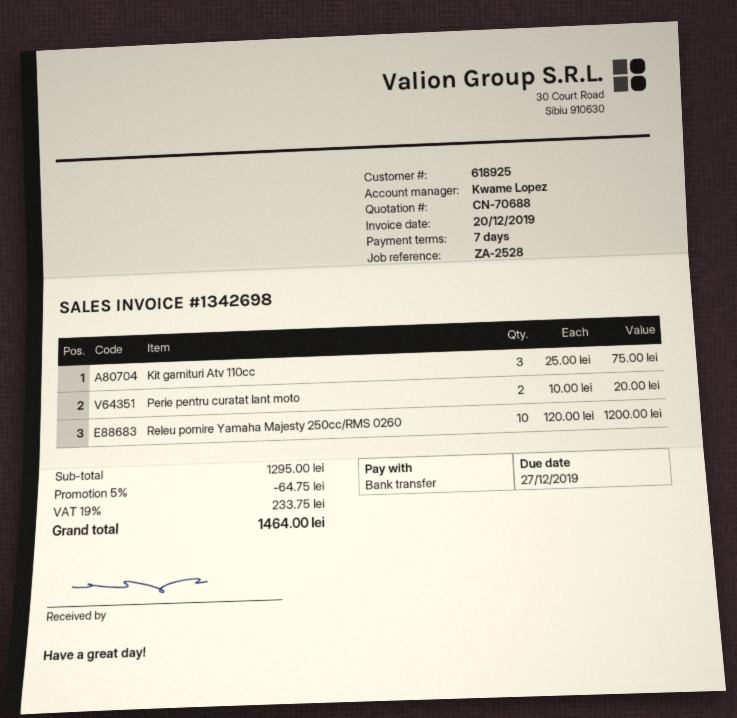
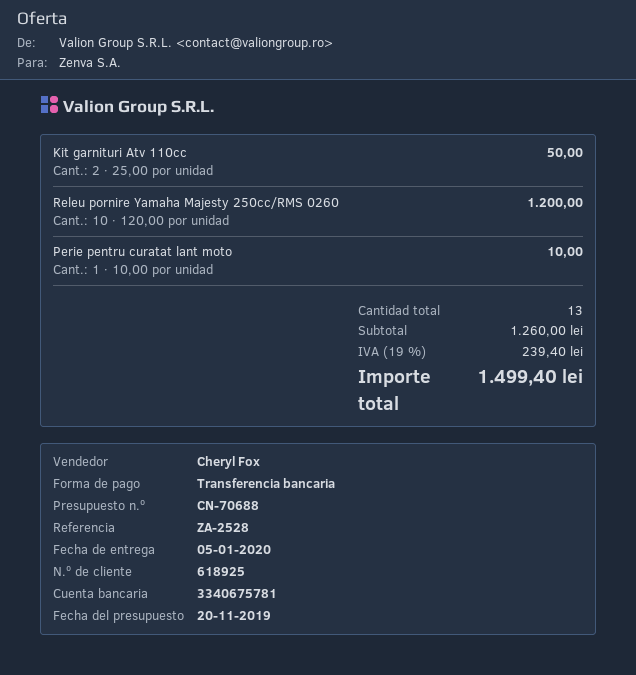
sales rep: Kwame Lopez -> Cheryl Fox
Kit garnituri Atv 110cc: 3 x 25.00 = 75.00 -> 2 x 25.00 = 50.00
Perie pentru curatat lant moto: 2 x 10.00 = 20.00 -> 1 x 10.00 = 10.00
subtotal: 1295.00 -> 1260.00
discount: 5% = 64.75 -> none
tax: 19% = 233.75 -> 19% = 239.40
total: 1464.00 -> 1499.40

